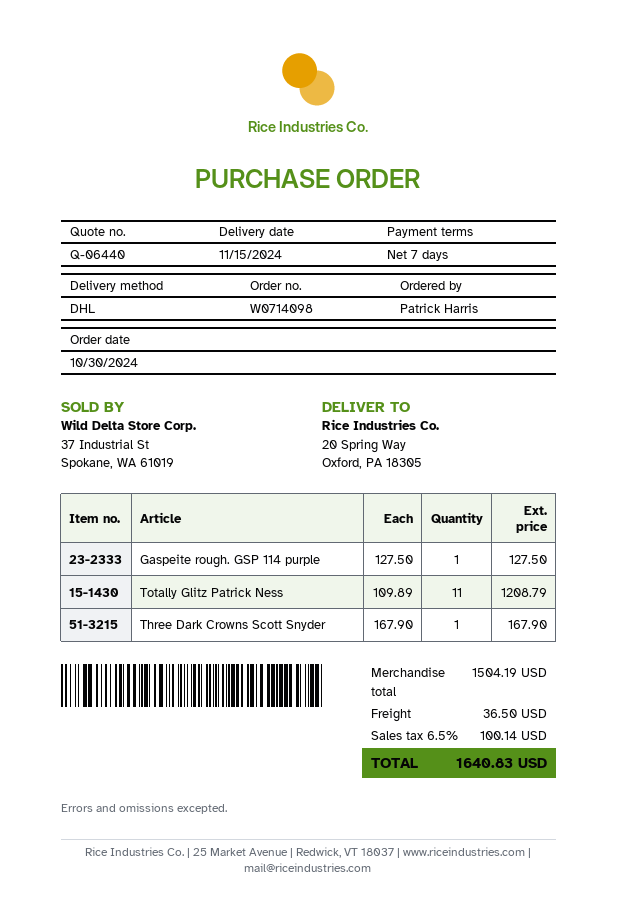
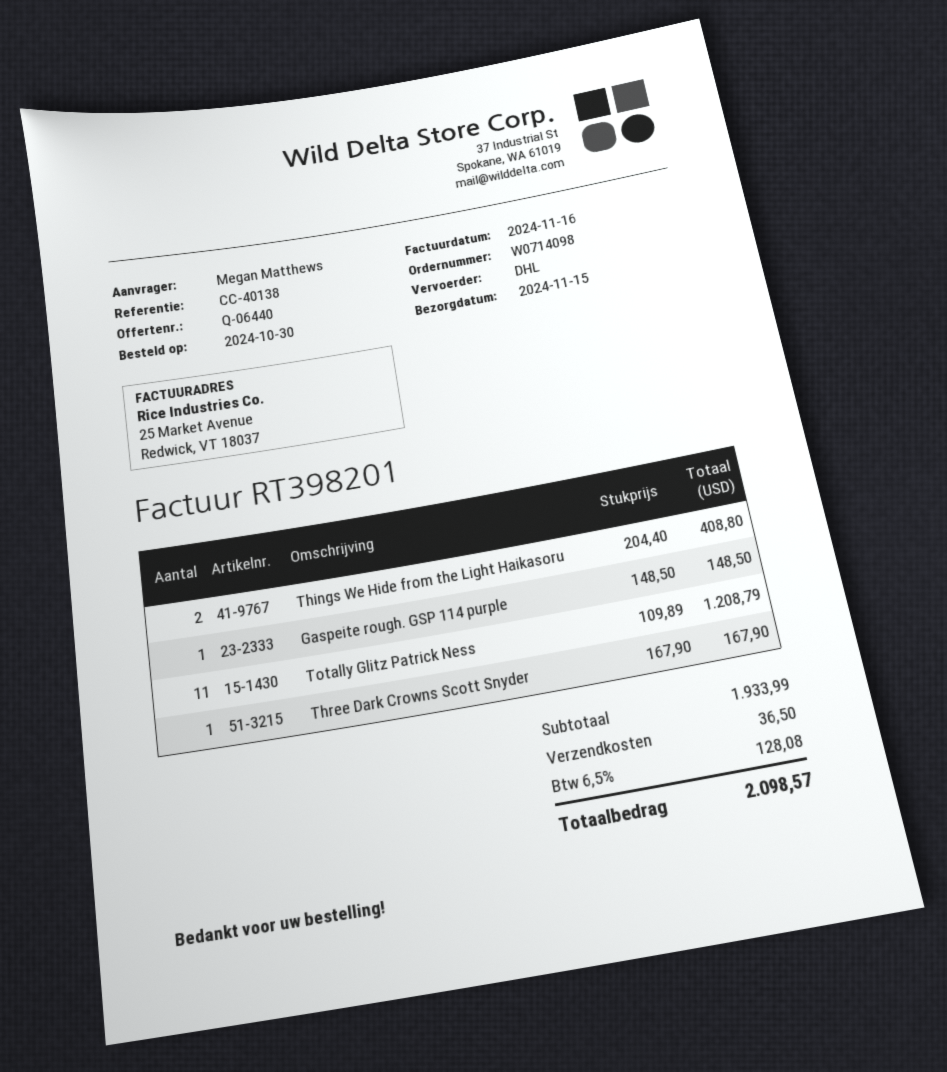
ordered by: Patrick Harris -> Megan Matthews
Gaspeite rough. GSP 114 purple: 1 x 127.50 = 127.50 -> 1 x 148.50 = 148.50
Things We Hide from the Light Haikasoru: none -> 2 x 204.40 = 408.80
subtotal: 1504.19 -> 1933.99
tax: 6.5% = 100.14 -> 6.5% = 128.08
total: 1640.83 -> 2098.57

